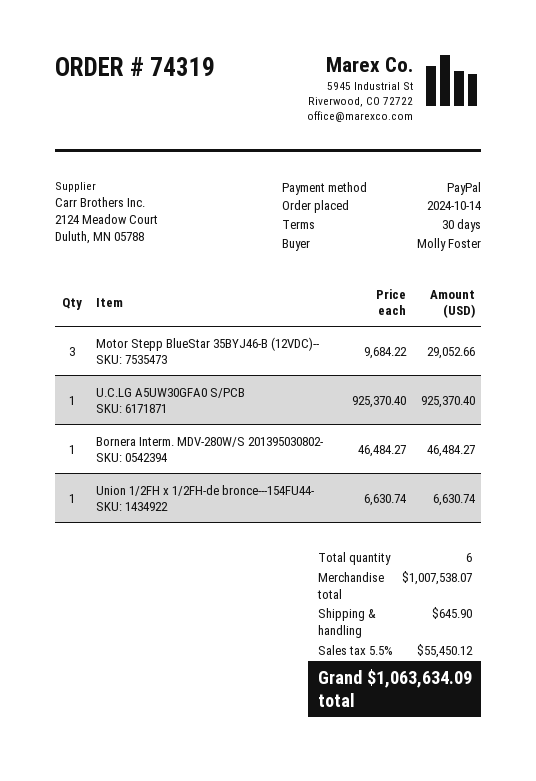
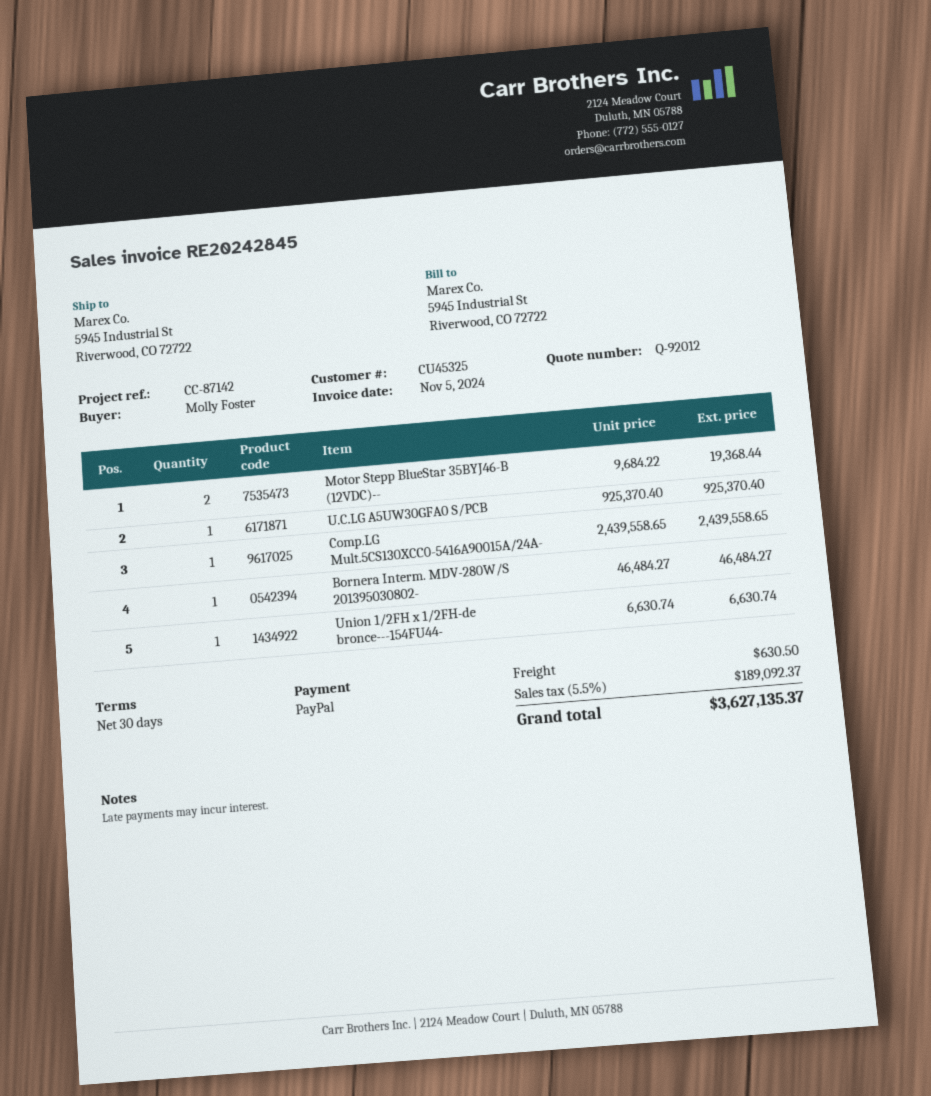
Motor Stepp BlueStar 35BYJ46-B (12VDC)--: 3 x 9684.22 = 29052.66 -> 2 x 9684.22 = 19368.44
Comp.LG Mult.5CS130XCC0-5416A90015A/24A-: none -> 1 x 2439558.65 = 2439558.65
shipping: 645.90 -> 630.50
tax: 5.5% = 55450.12 -> 5.5% = 189092.37
total: 1063634.09 -> 3627135.37

